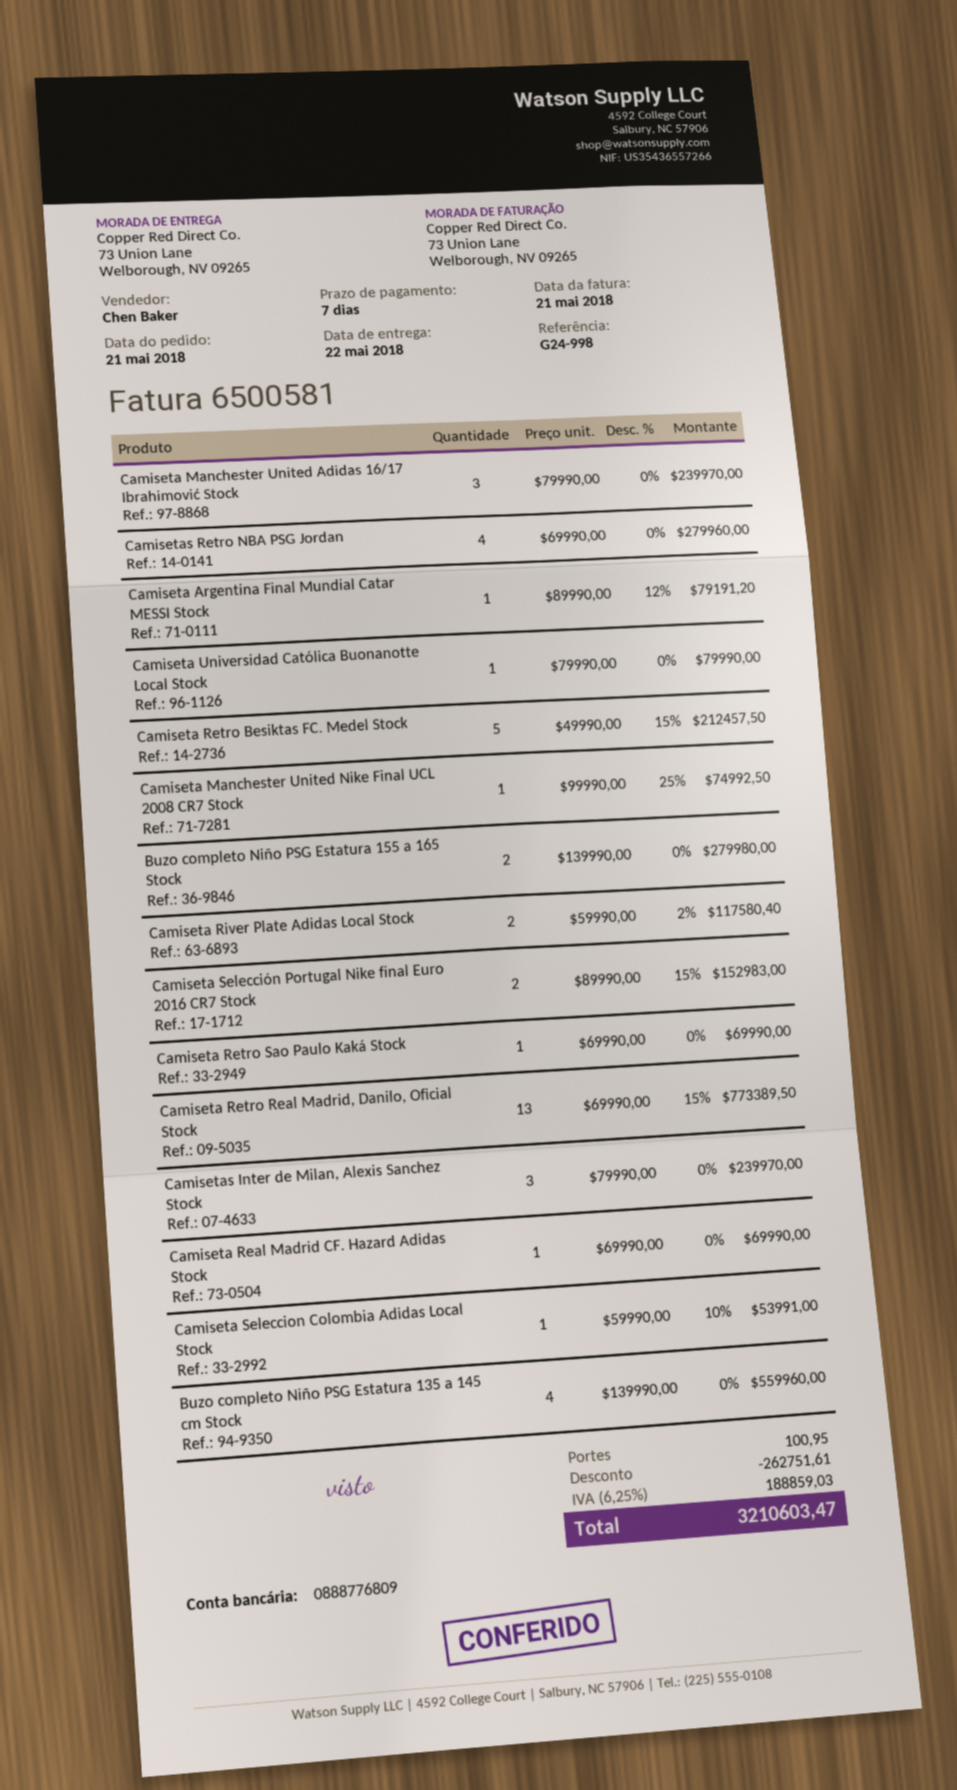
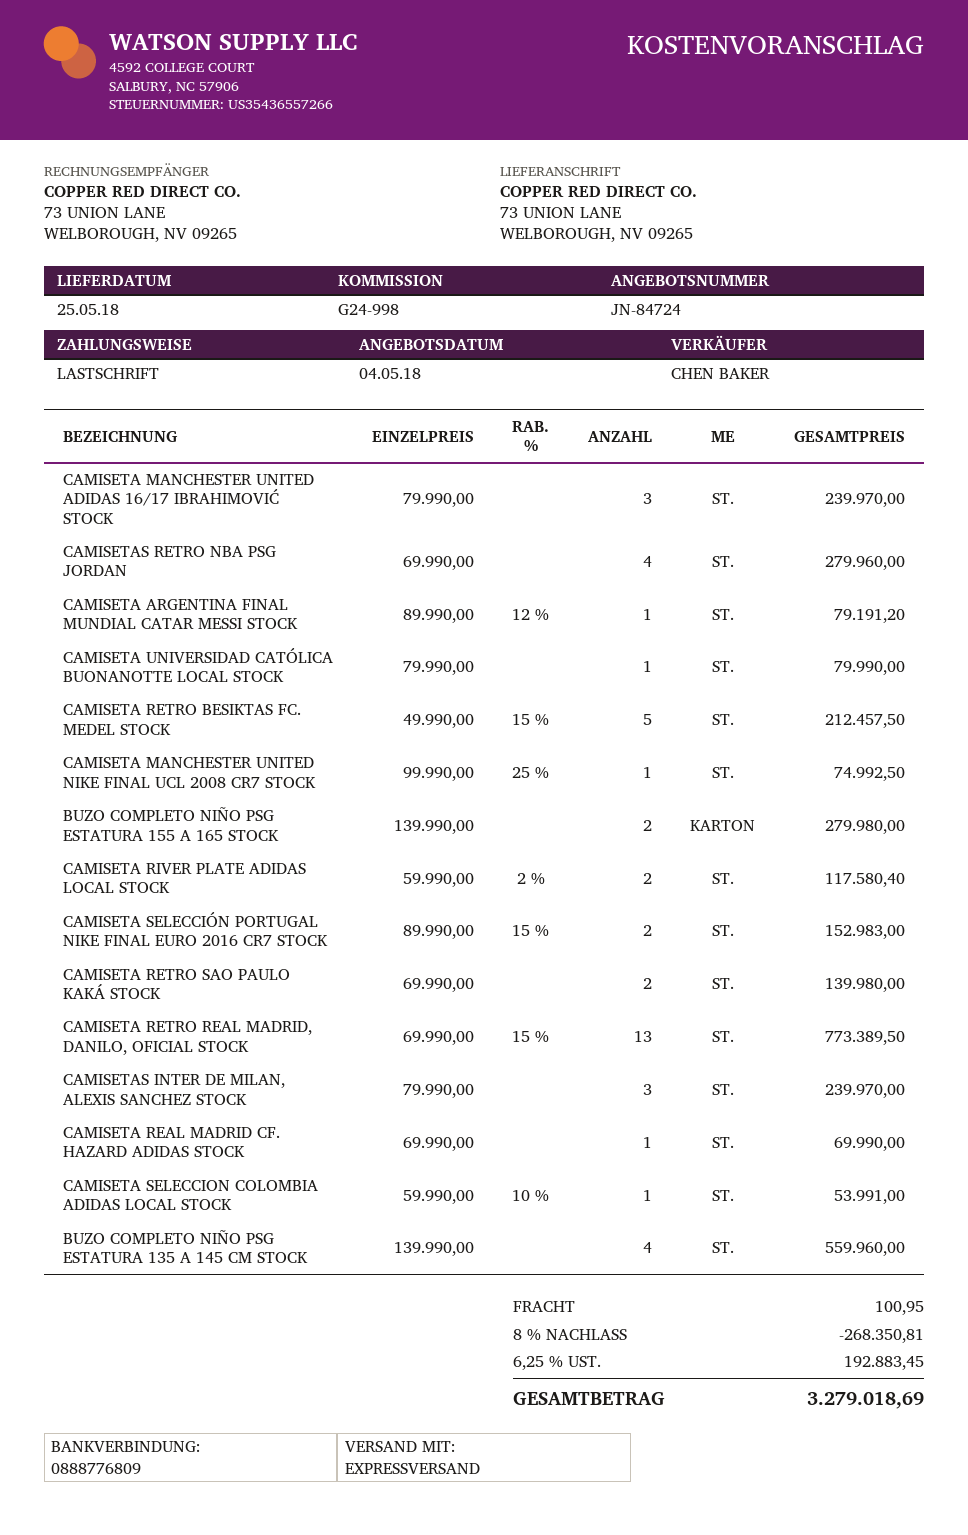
delivery date: 2018-05-22 -> 2018-05-25
Camiseta Retro Sao Paulo Kaká Stock: 1 x 69990.00 = 69990.00 -> 2 x 69990.00 = 139980.00
discount: 262751.61 -> 268350.81
tax: 6.25% = 188859.03 -> 6.25% = 192883.45
total: 3210603.47 -> 3279018.69

